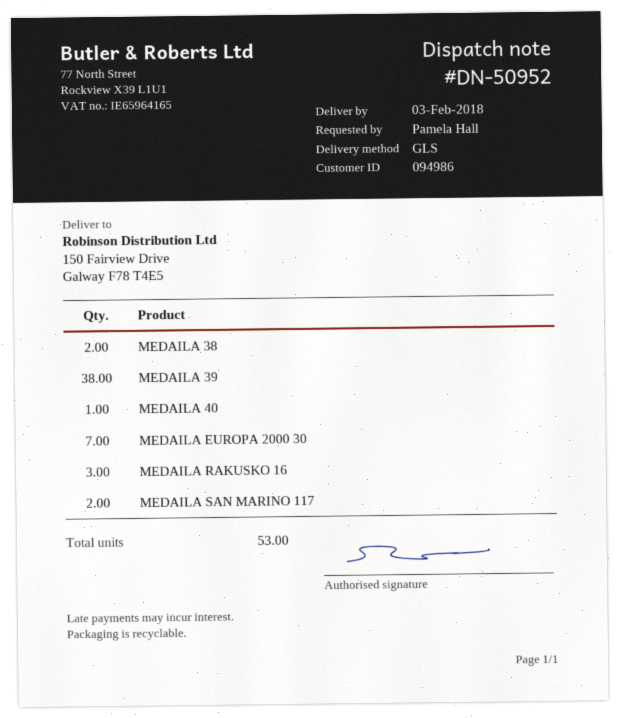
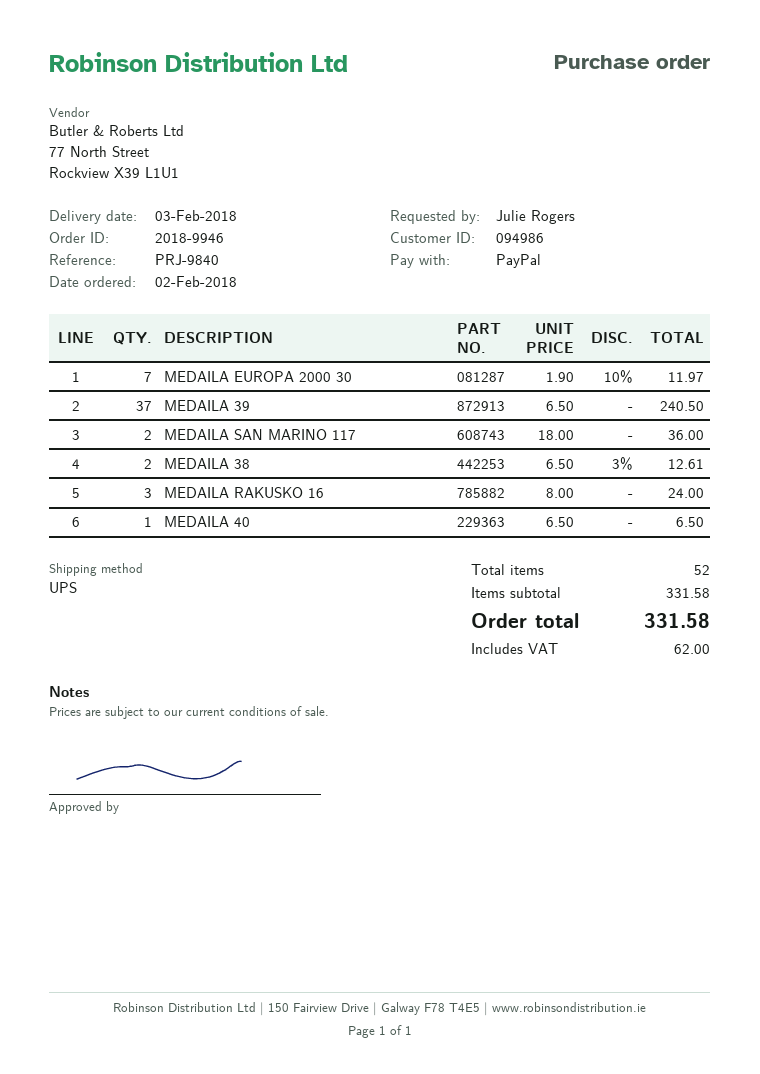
ordered by: Pamela Hall -> Julie Rogers
shipping method: GLS -> UPS
MEDAILA 39: 38 -> 37
total quantity: 53 -> 52

